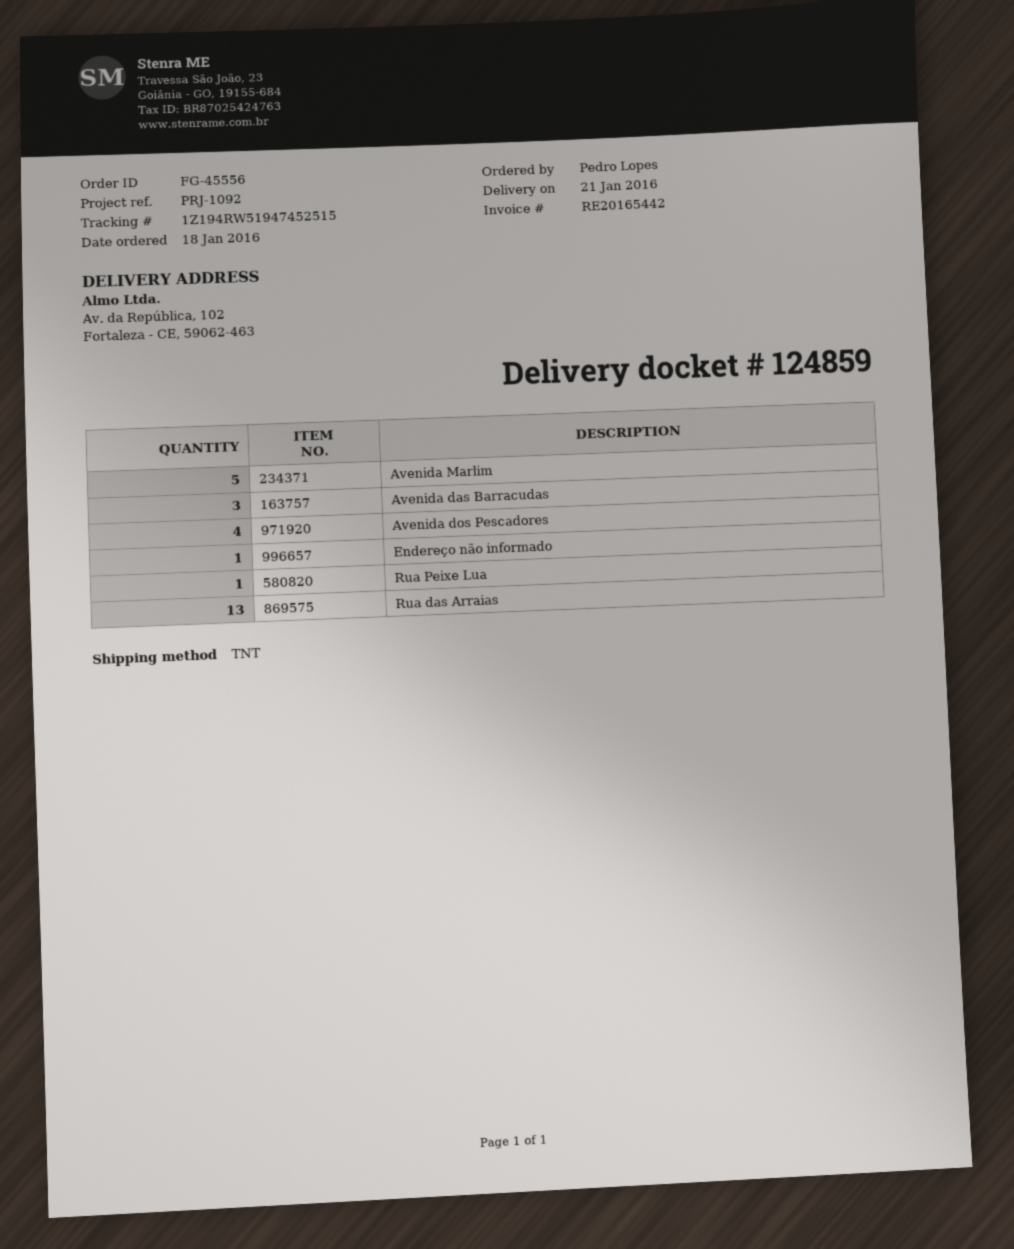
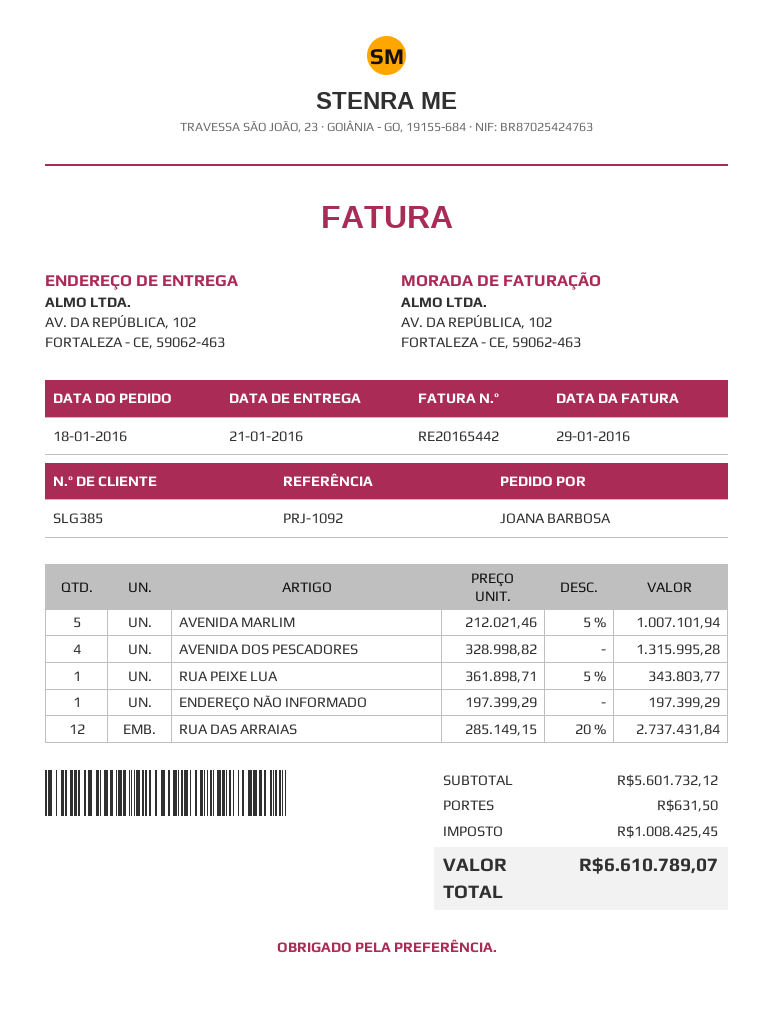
ordered by: Pedro Lopes -> JOANA BARBOSA
Avenida das Barracudas: 3 -> none
Rua das Arraias: 13 -> 12

